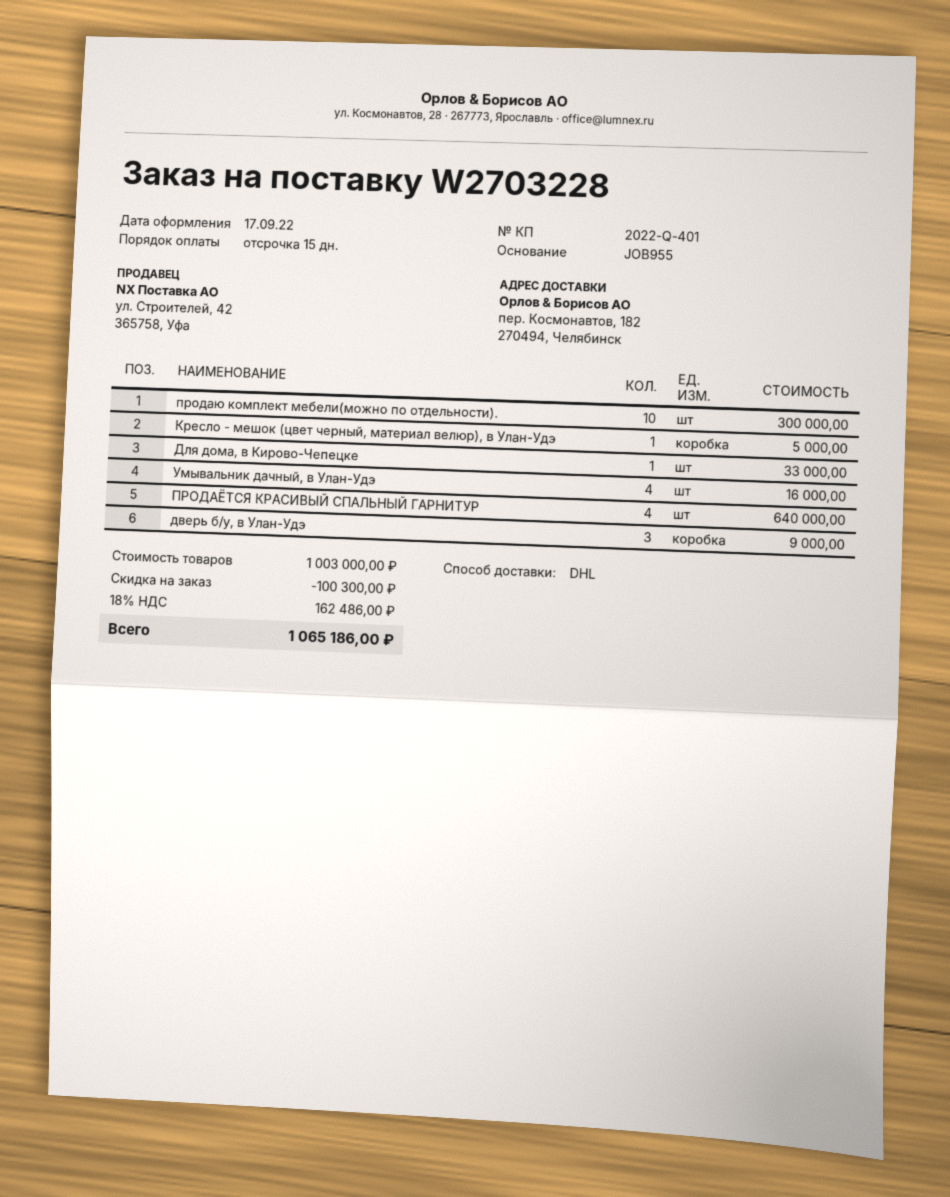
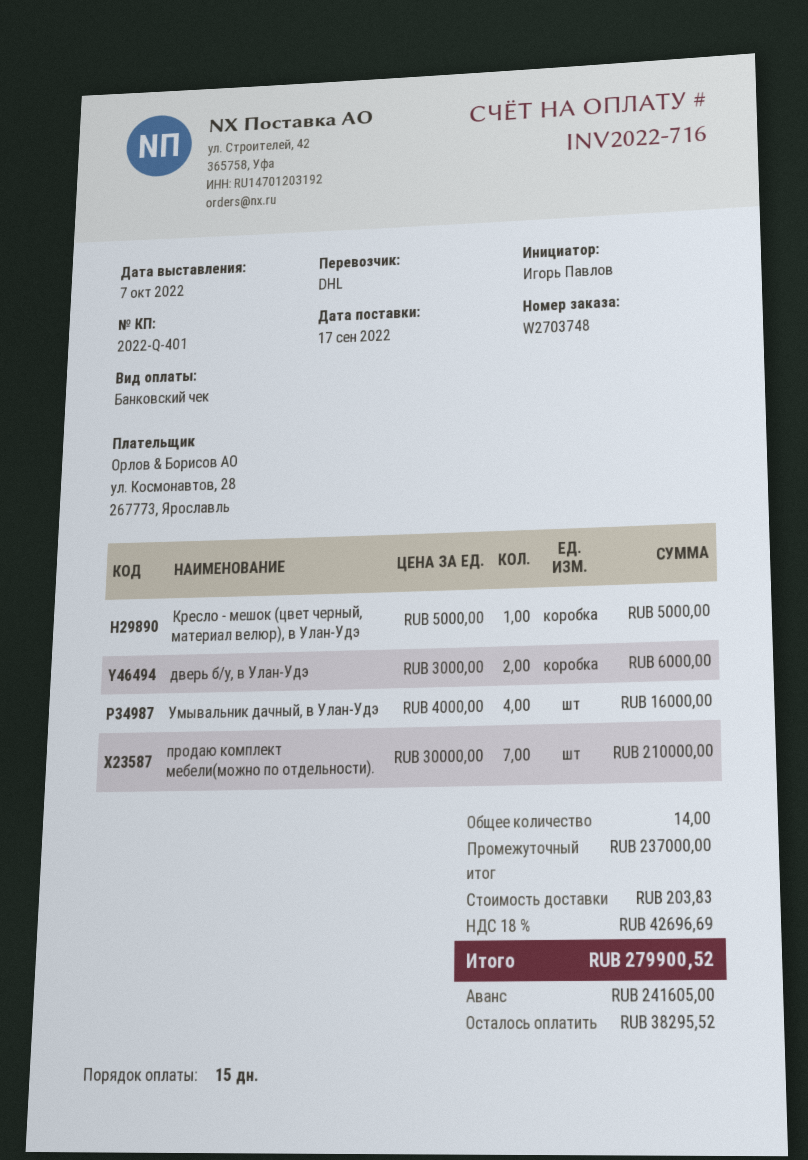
order number: W2703228 -> W2703748
продаю комплект мебели(можно по отдельности).: 10 for 300000.00 -> 7 for 210000.00
Для дома, в Кирово-Чепецке: 1 for 33000.00 -> none
ПРОДАЁТСЯ КРАСИВЫЙ СПАЛЬНЫЙ ГАРНИТУР: 4 for 640000.00 -> none
дверь б/у, в Улан-Удэ: 3 for 9000.00 -> 2 for 6000.00
subtotal: 1003000.00 -> 237000.00
discount: 100300.00 -> none
shipping: none -> 203.83
tax: 18% = 162486.00 -> 18% = 42696.69
total: 1065186.00 -> 279900.52

